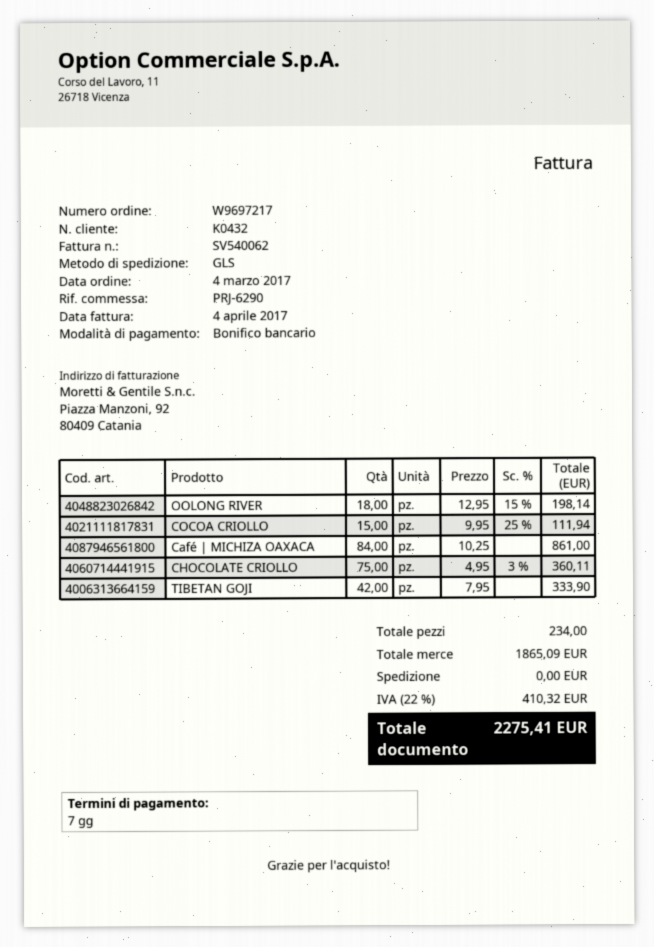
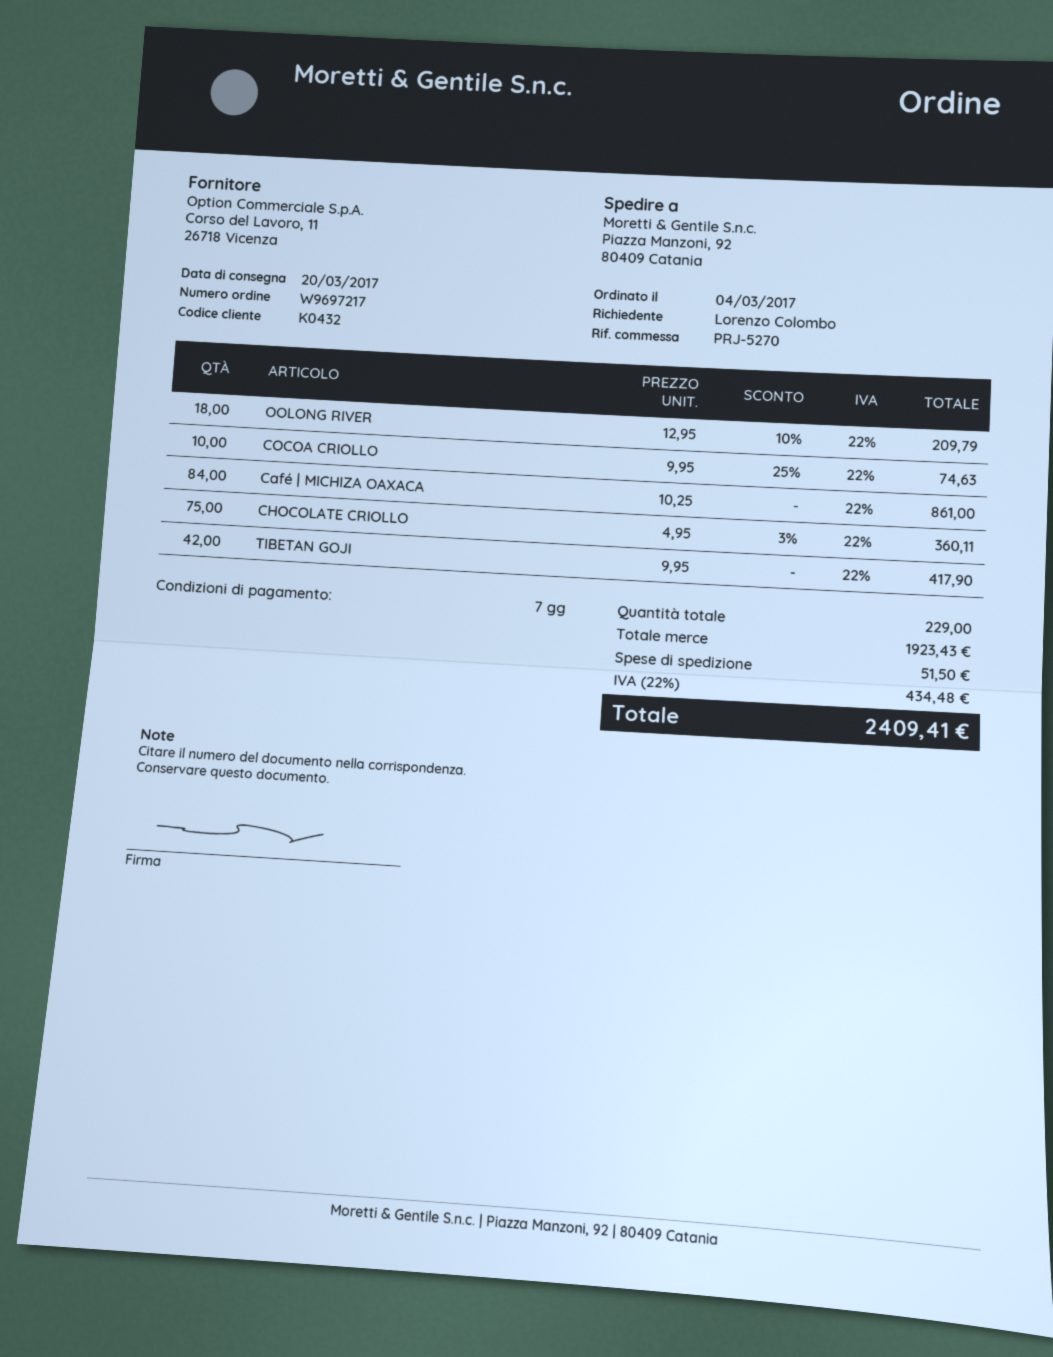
reference: PRJ-6290 -> PRJ-5270
OOLONG RIVER: 18 x 12.95 - 15% = 198.14 -> 18 x 12.95 - 10% = 209.79
COCOA CRIOLLO: 15 x 9.95 - 25% = 111.94 -> 10 x 9.95 - 25% = 74.63
TIBETAN GOJI: 42 x 7.95 = 333.90 -> 42 x 9.95 = 417.90
total quantity: 234 -> 229
subtotal: 1865.09 -> 1923.43
shipping: 0.00 -> 51.50
tax: 22% = 410.32 -> 22% = 434.48
total: 2275.41 -> 2409.41

